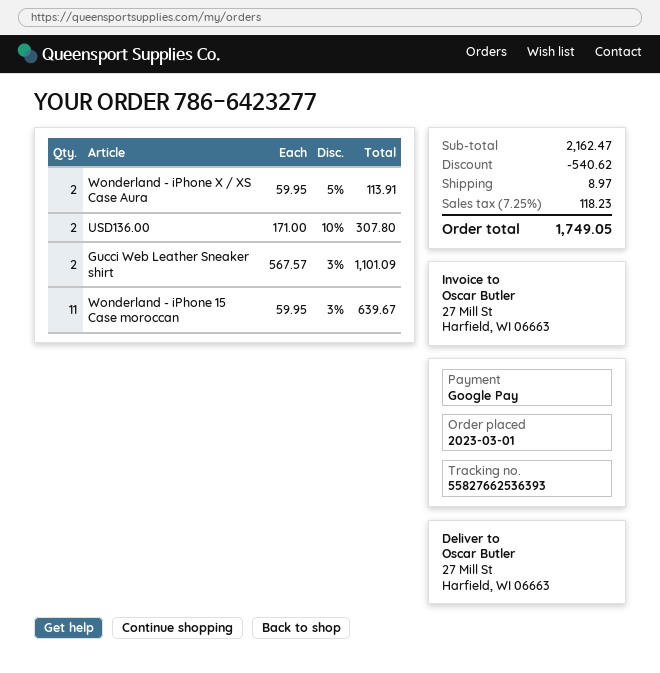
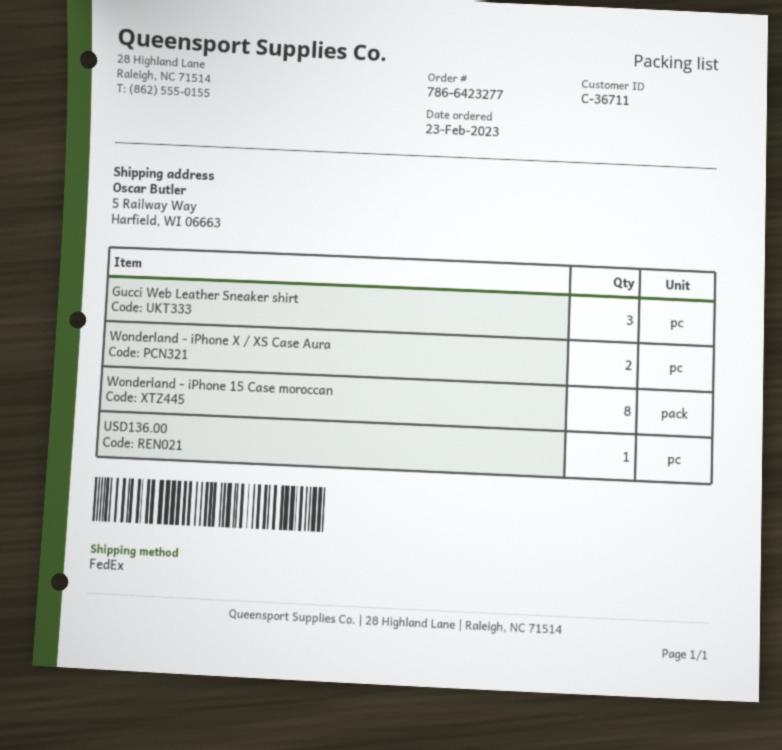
order date: 2023-03-01 -> 2023-02-23
ship to: 27 Mill St, Harfield, WI 06663 -> 5 Railway Way, Harfield, WI 06663
USD136.00: 2 -> 1
Gucci Web Leather Sneaker shirt: 2 -> 3
Wonderland - iPhone 15 Case moroccan: 11 -> 8

